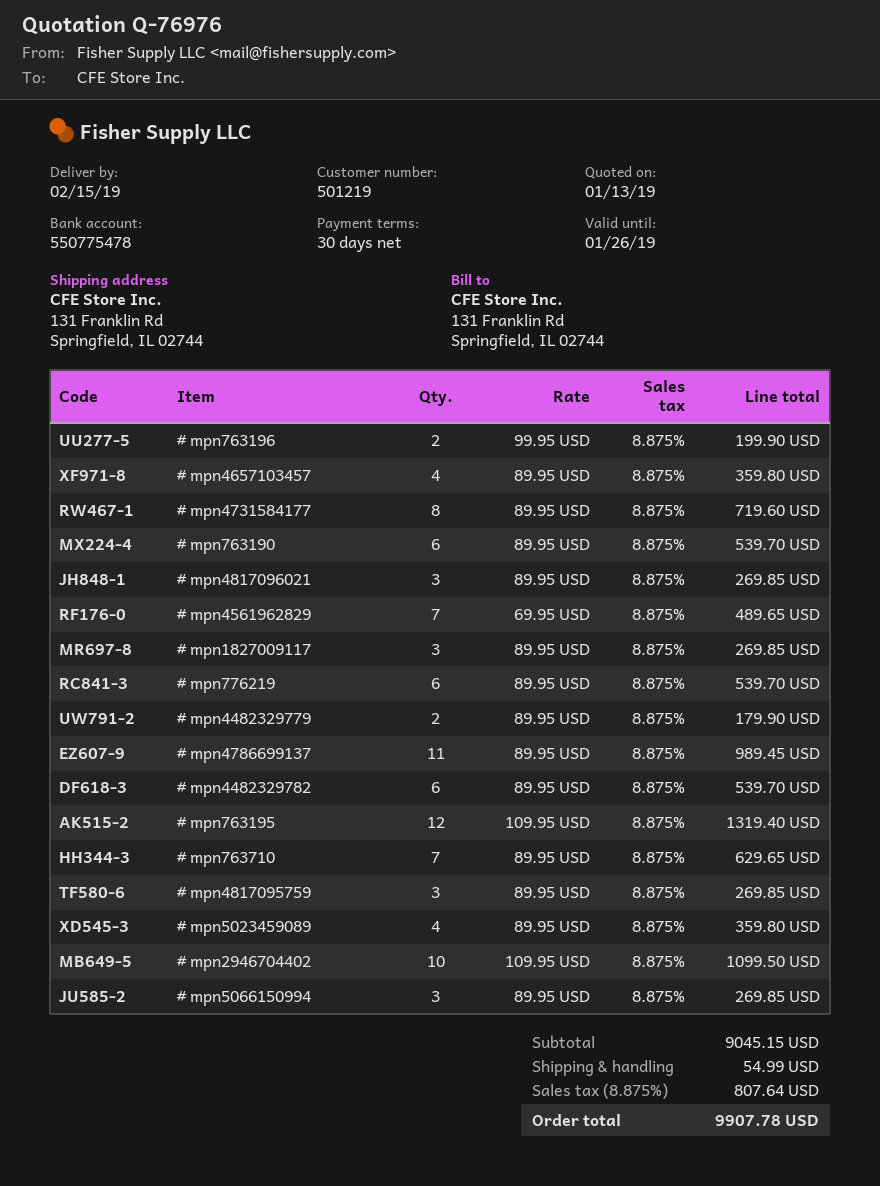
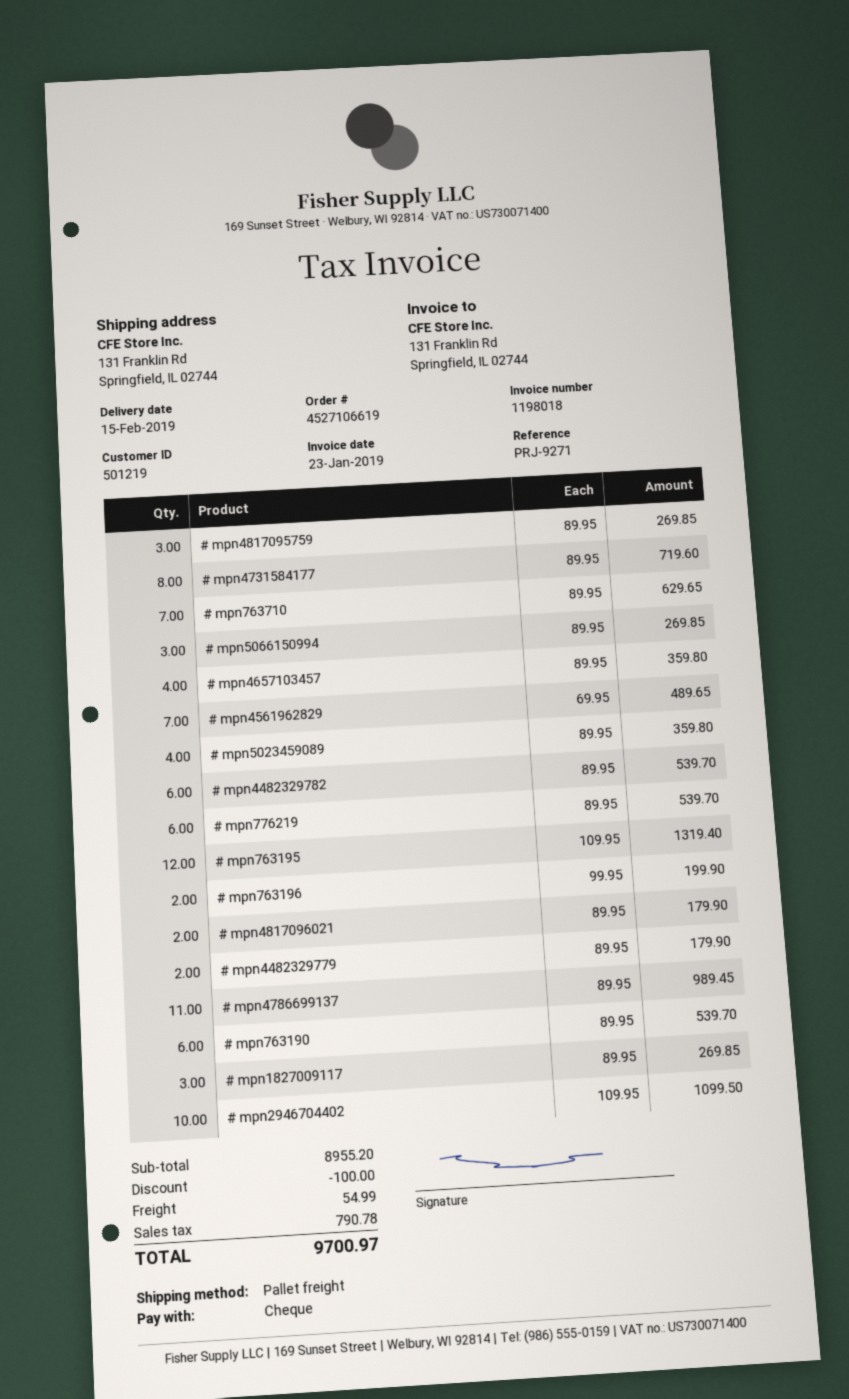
# mpn4817096021: 3 x 89.95 = 269.85 -> 2 x 89.95 = 179.90
subtotal: 9045.15 -> 8955.20
discount: none -> 100.00
tax: 807.64 -> 790.78
total: 9907.78 -> 9700.97

